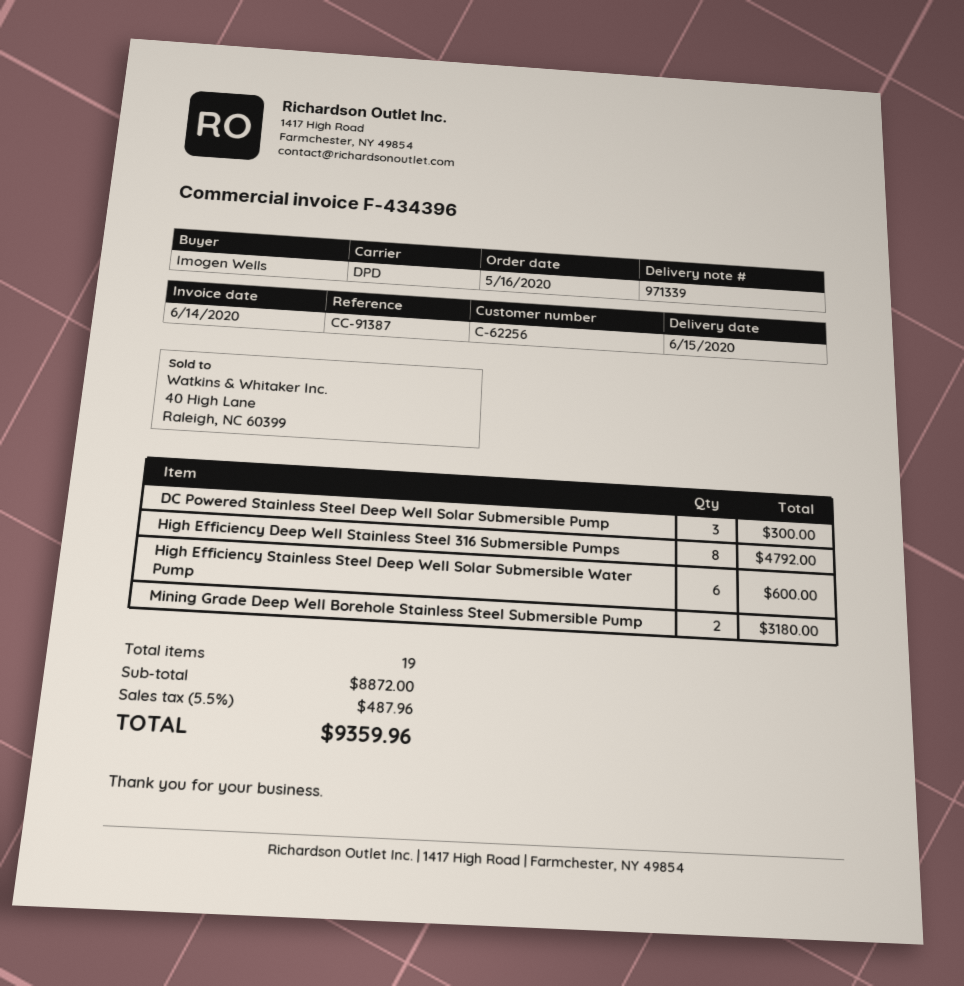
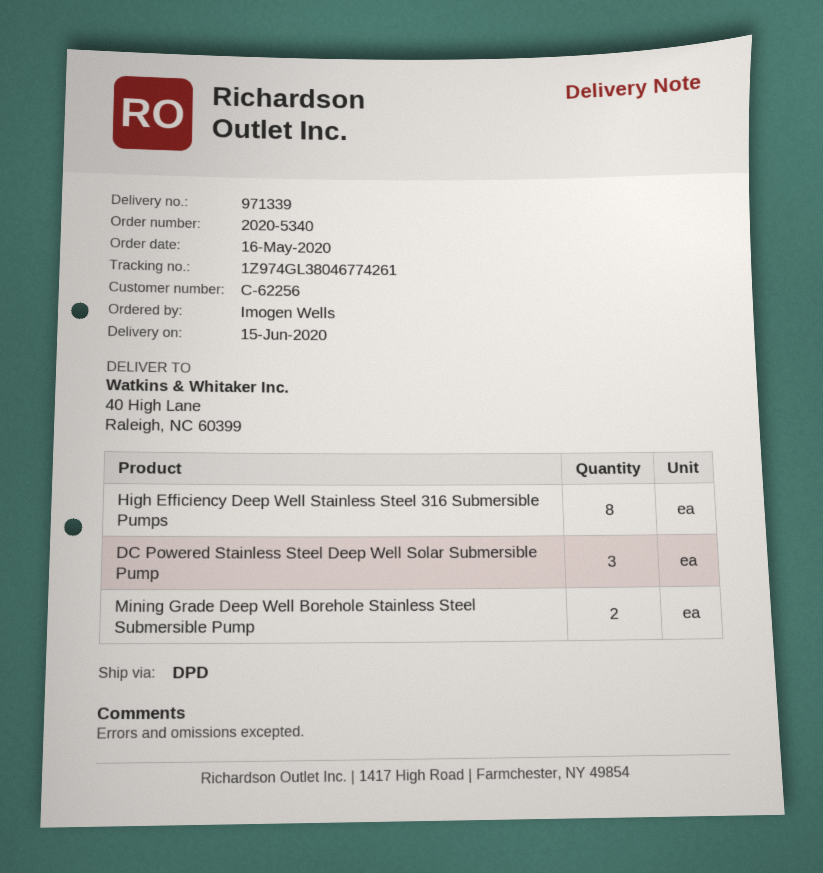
High Efficiency Stainless Steel Deep Well Solar Submersible Water Pump: 6 -> none

